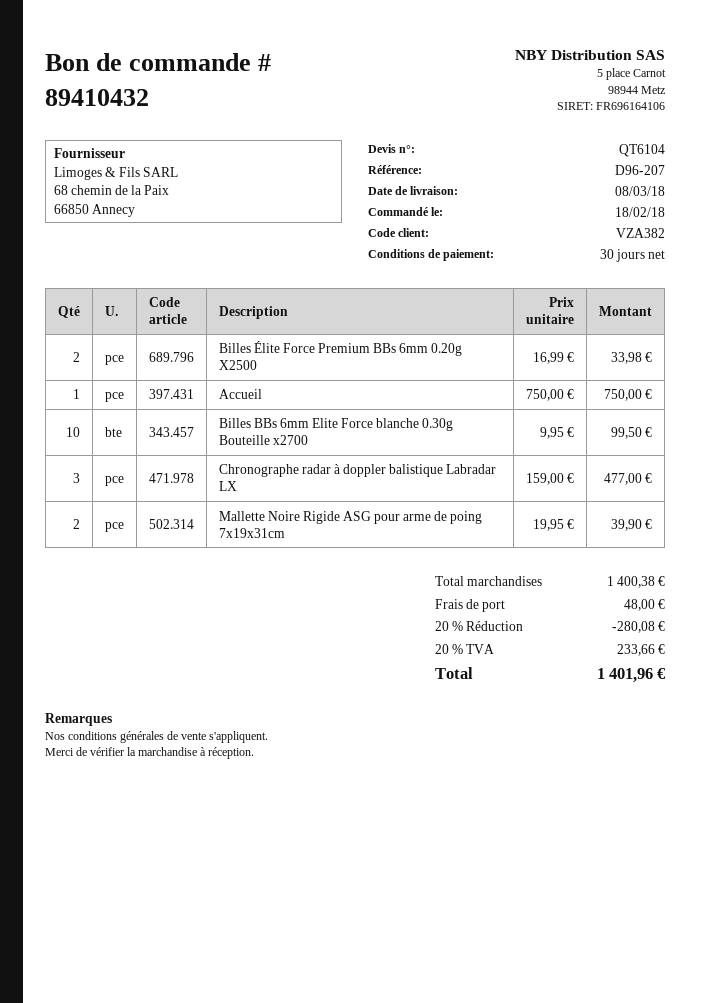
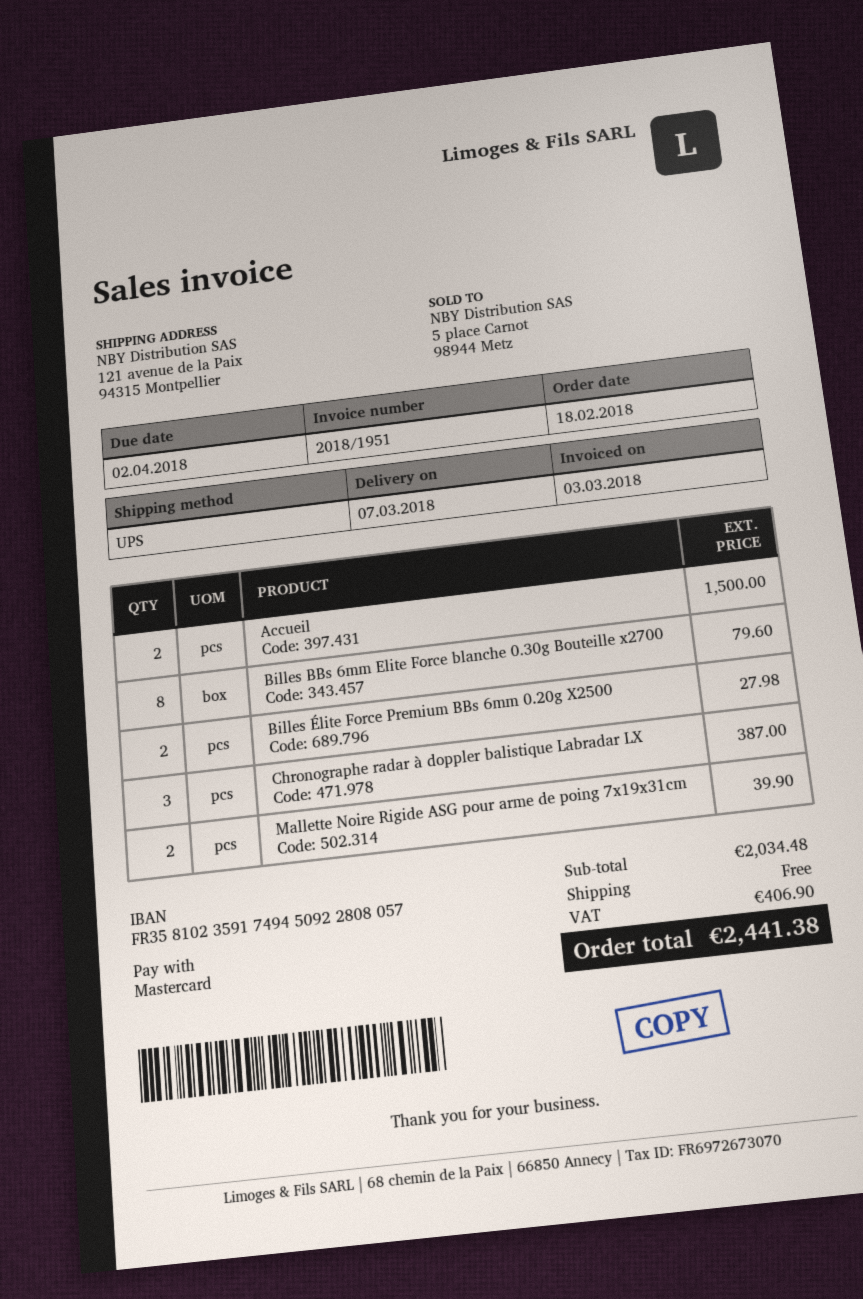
delivery date: 2018-03-08 -> 2018-03-07
Billes Élite Force Premium BBs 6mm 0.20g X2500: 2 for 33.98 -> 2 for 27.98
Accueil: 1 for 750.00 -> 2 for 1500.00
Billes BBs 6mm Elite Force blanche 0.30g Bouteille x2700: 10 for 99.50 -> 8 for 79.60
Chronographe radar à doppler balistique Labradar LX: 3 for 477.00 -> 3 for 387.00
subtotal: 1400.38 -> 2034.48
discount: 20% = 280.08 -> none
shipping: 48.00 -> 0.00
tax: 233.66 -> 406.90
total: 1401.96 -> 2441.38

